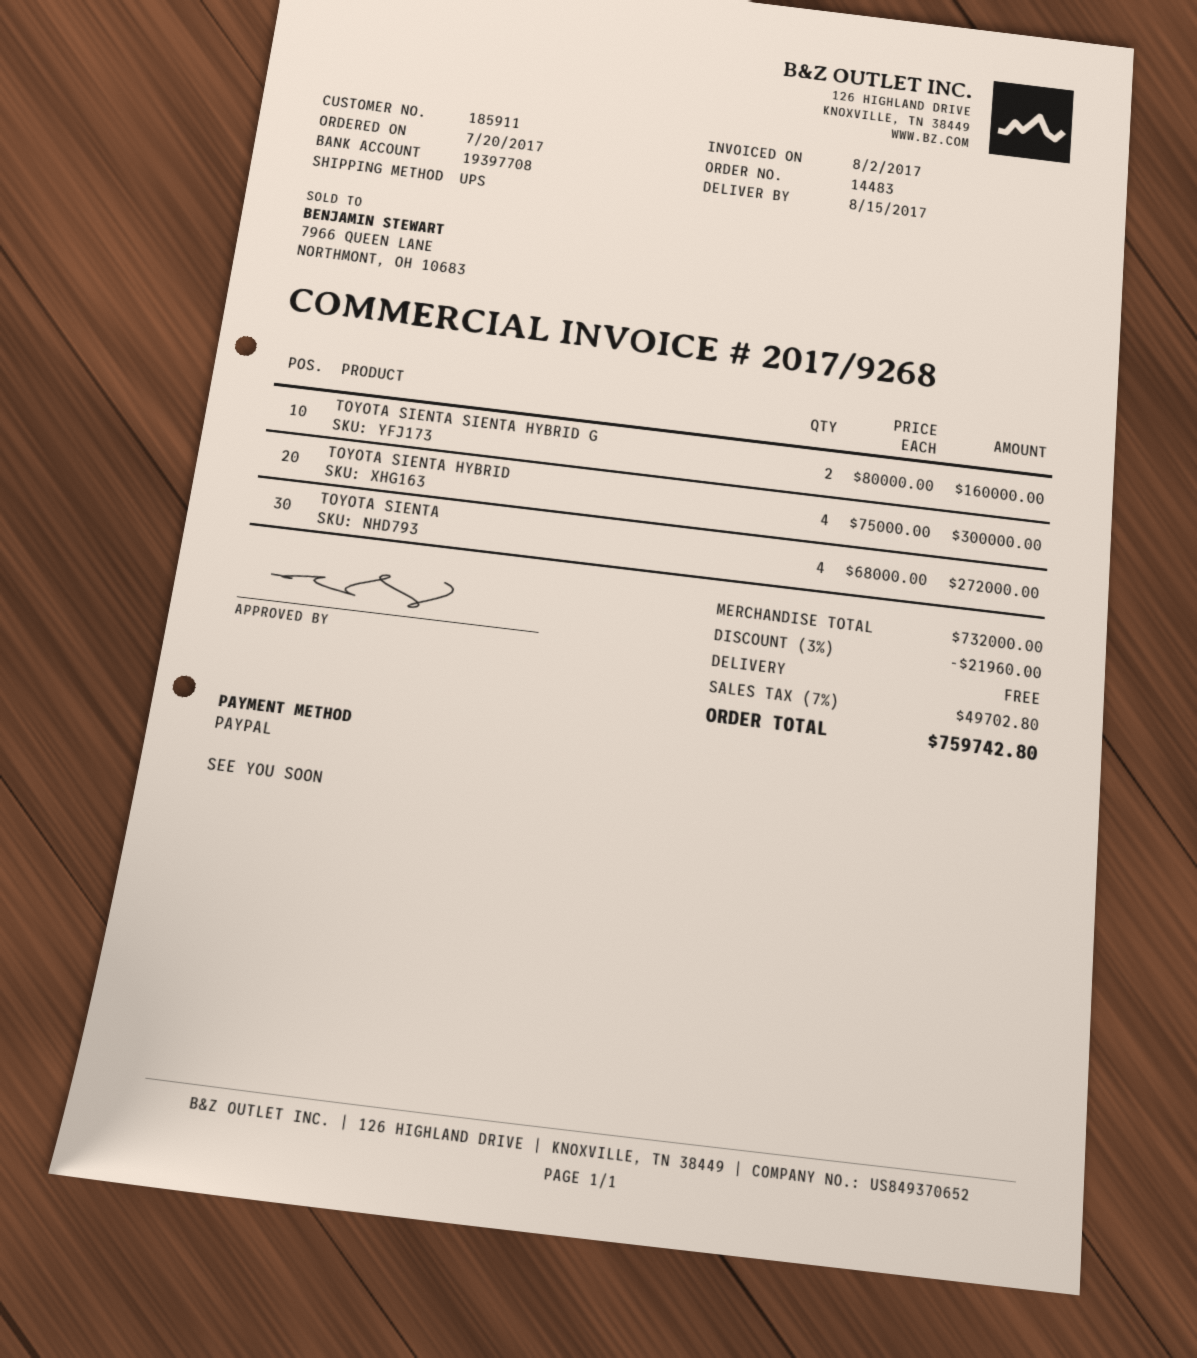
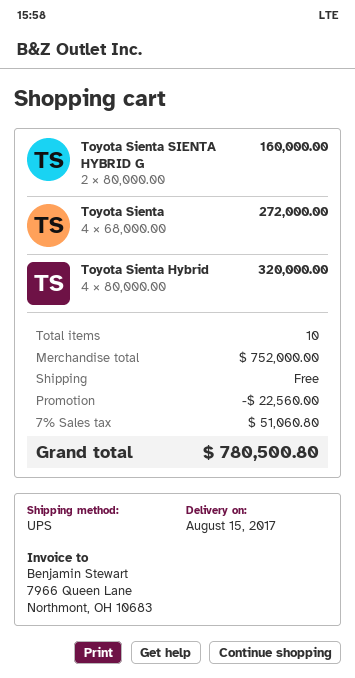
TOYOTA SIENTA HYBRID: 4 x 75000.00 = 300000.00 -> 4 x 80000.00 = 320000.00
subtotal: 732000.00 -> 752000.00
discount: 21960.00 -> 22560.00
tax: 7% = 49702.80 -> 7% = 51060.80
total: 759742.80 -> 780500.80

